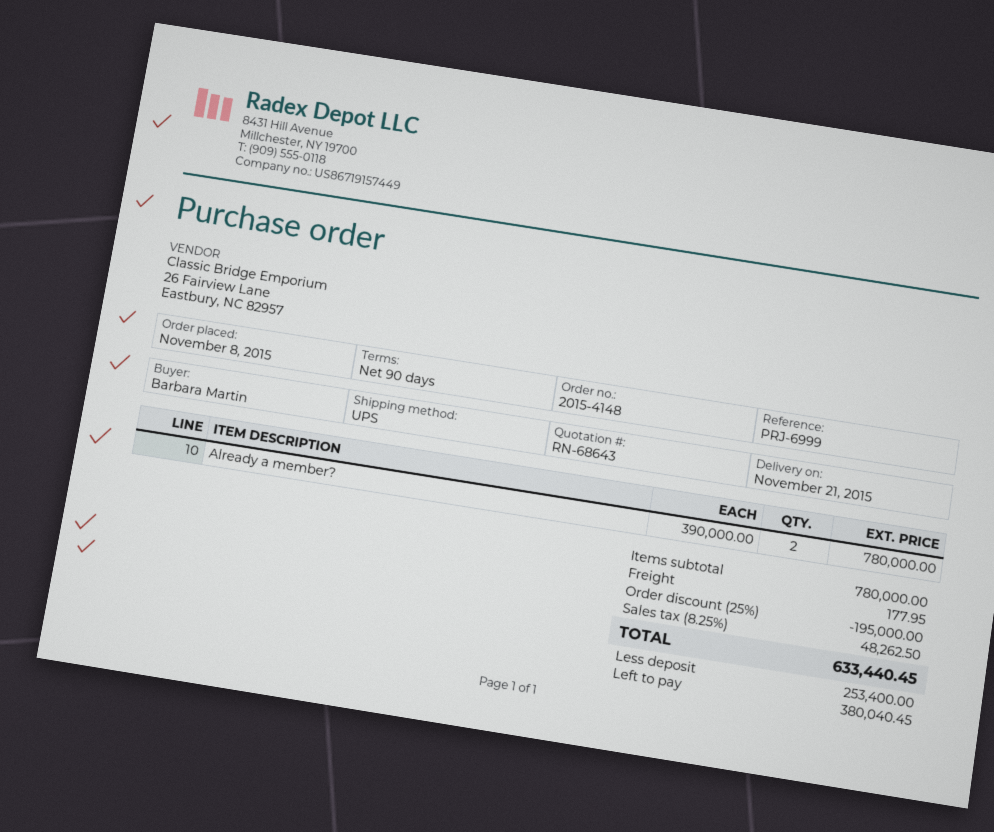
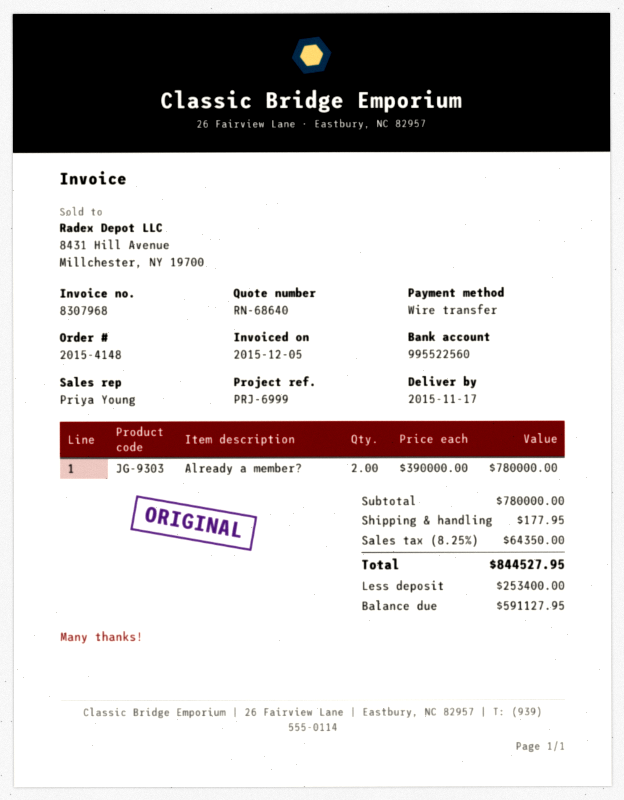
quote number: RN-68643 -> RN-68640
delivery date: 2015-11-21 -> 2015-11-17
discount: 25% = 195000.00 -> none
tax: 8.25% = 48262.50 -> 8.25% = 64350.00
total: 633440.45 -> 844527.95
balance: 380040.45 -> 591127.95

